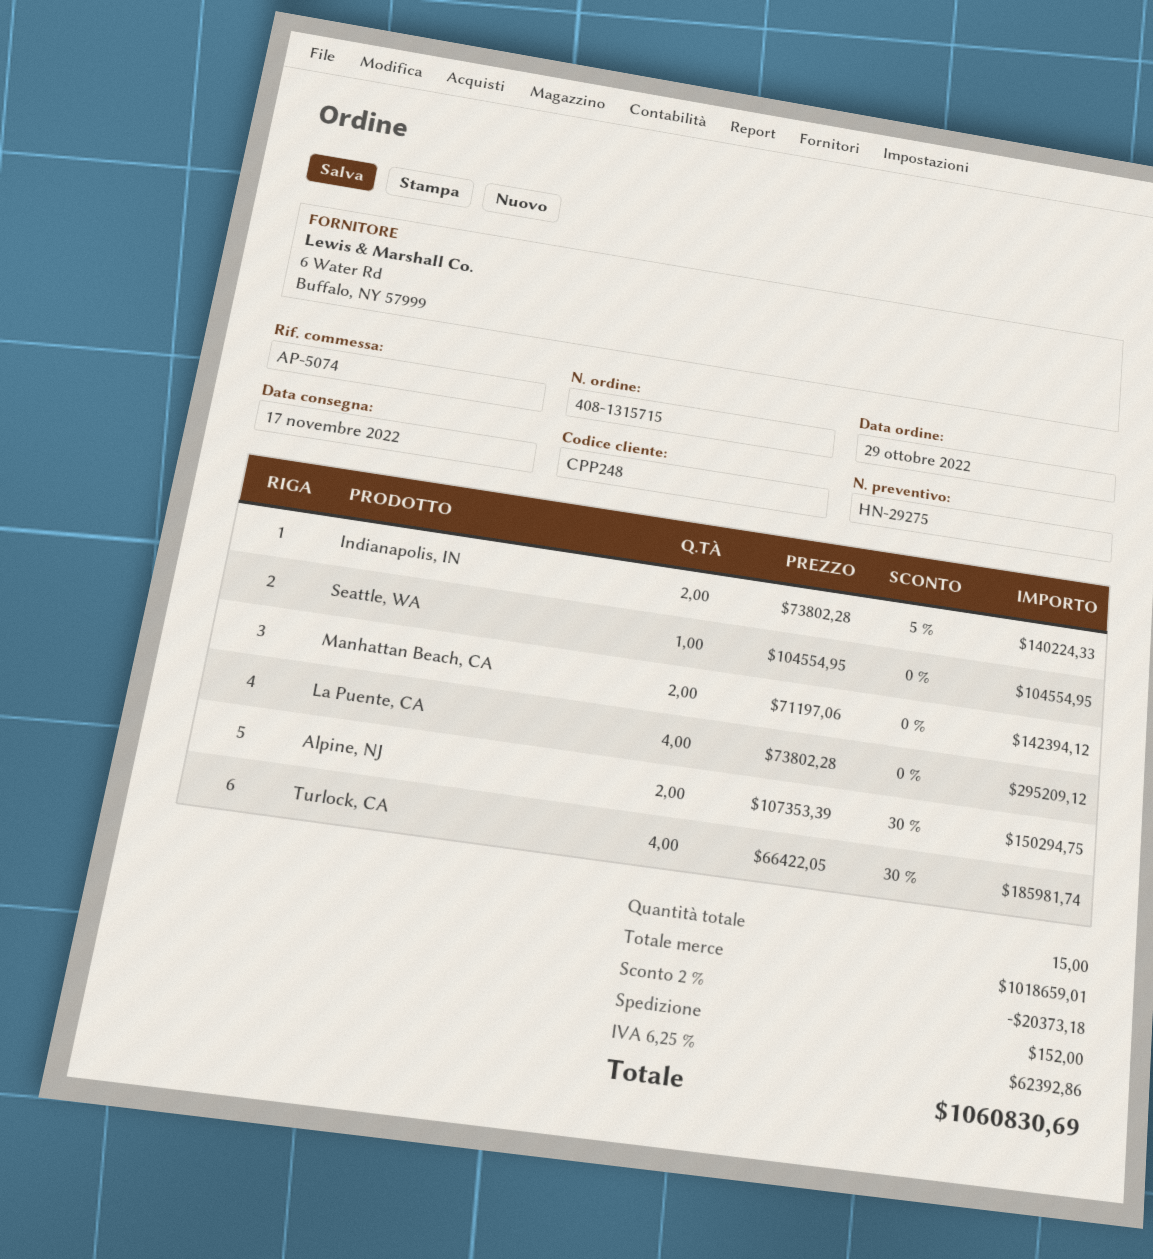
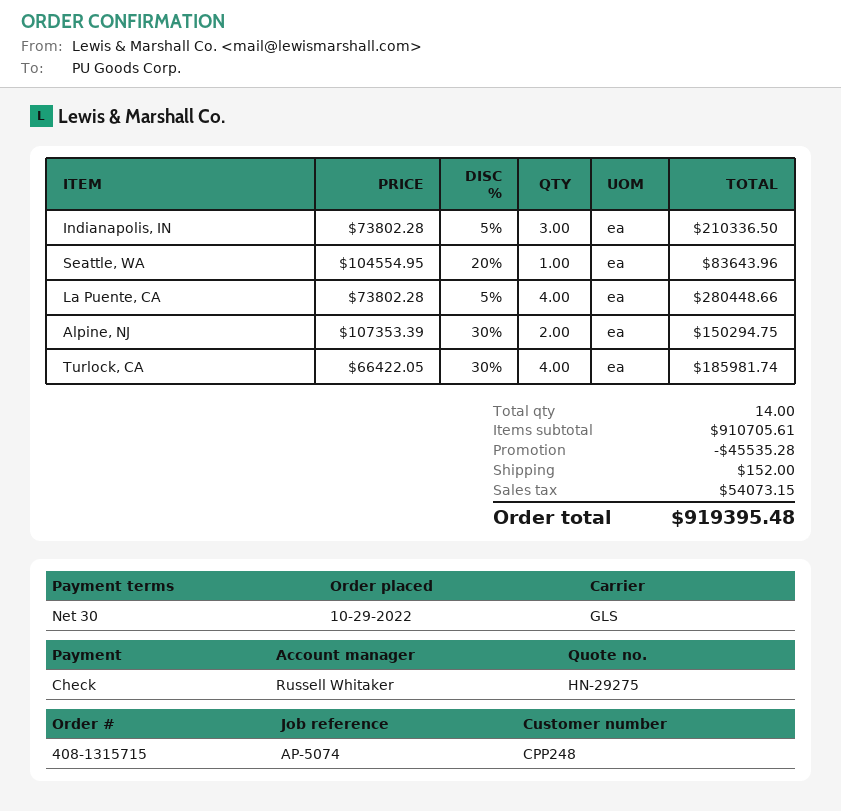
Indianapolis, IN: 2 x 73802.28 - 5% = 140224.33 -> 3 x 73802.28 - 5% = 210336.50
Seattle, WA: 1 x 104554.95 = 104554.95 -> 1 x 104554.95 - 20% = 83643.96
Manhattan Beach, CA: 2 x 71197.06 = 142394.12 -> none
La Puente, CA: 4 x 73802.28 = 295209.12 -> 4 x 73802.28 - 5% = 280448.66
total quantity: 15 -> 14
subtotal: 1018659.01 -> 910705.61
discount: 20373.18 -> 45535.28
tax: 62392.86 -> 54073.15
total: 1060830.69 -> 919395.48

